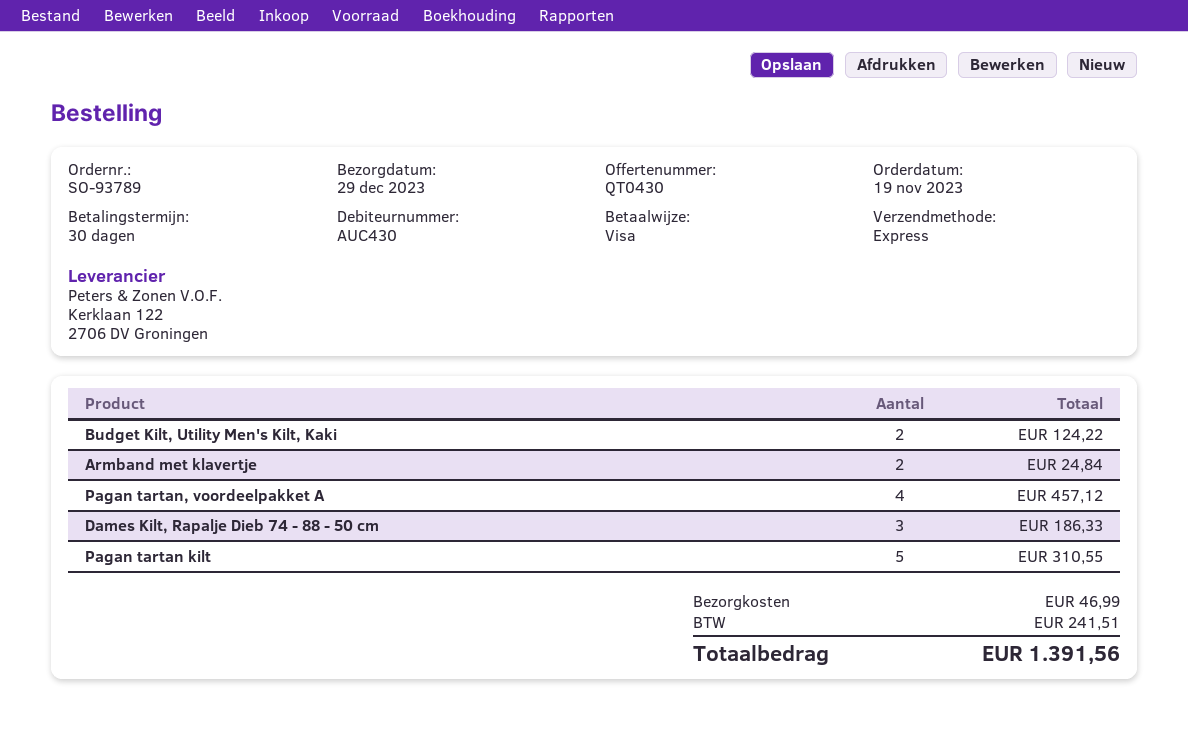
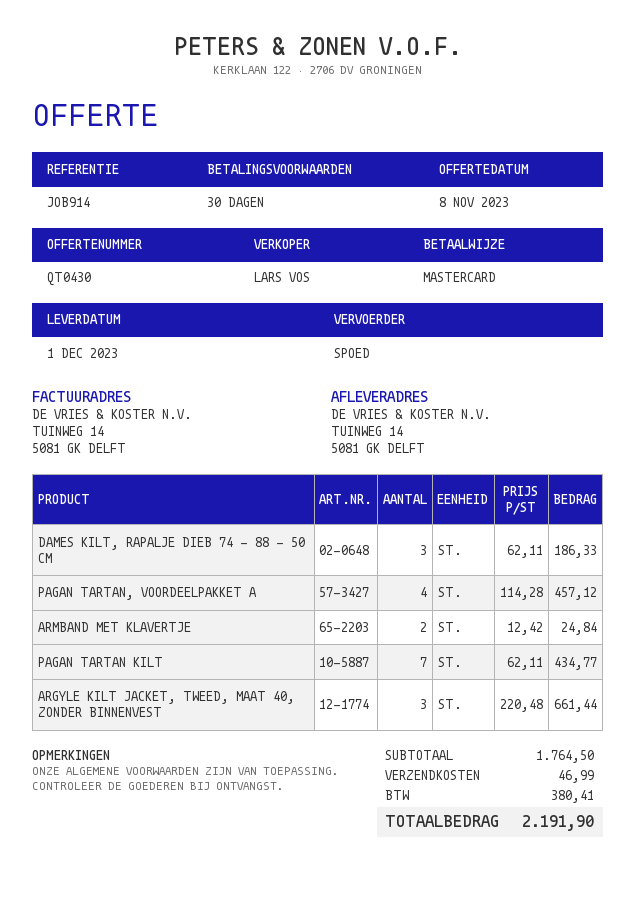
delivery date: 2023-12-29 -> 2023-12-01
payment method: Visa -> Mastercard
Budget Kilt, Utility Men's Kilt, Kaki: 2 for 124.22 -> none
Pagan tartan kilt: 5 for 310.55 -> 7 for 434.77
ARGYLE KILT JACKET, TWEED, MAAT 40, ZONDER BINNENVEST: none -> 3 for 661.44
tax: 241.51 -> 380.41
total: 1391.56 -> 2191.90

